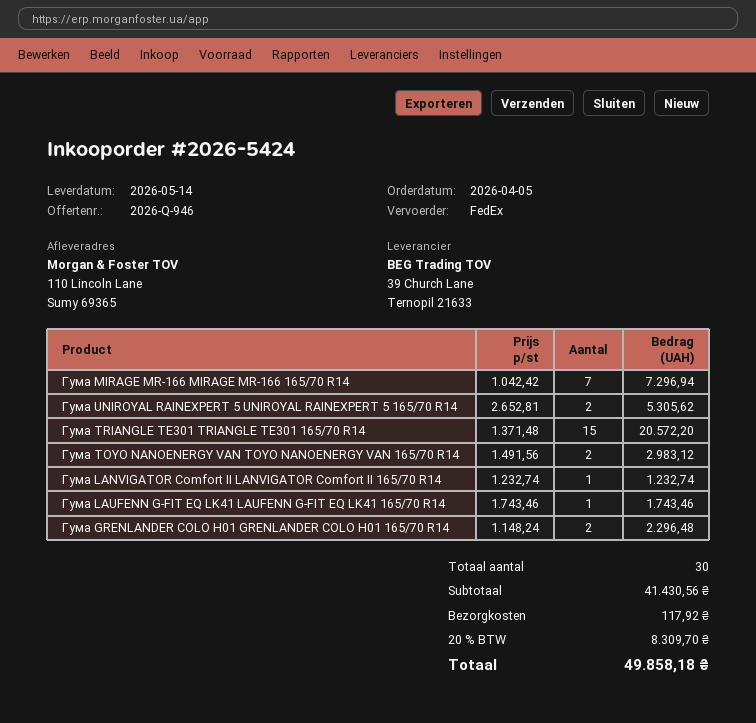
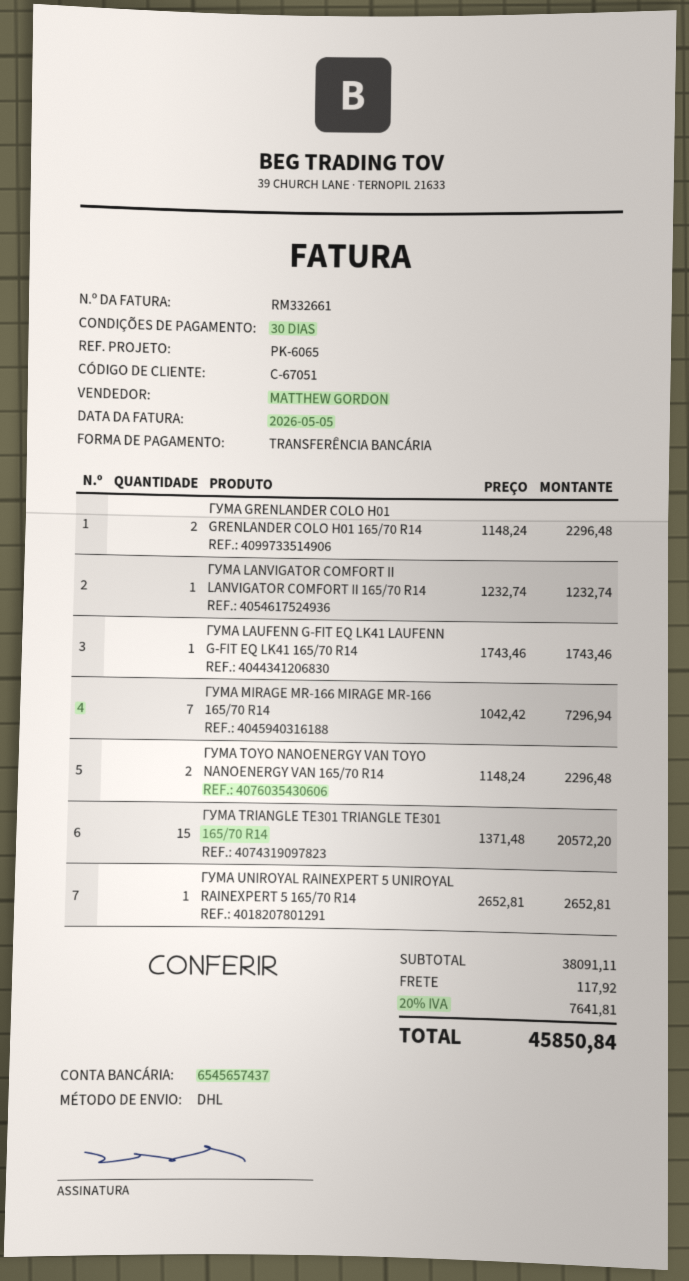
shipping method: FedEx -> DHL
Гума UNIROYAL RAINEXPERT 5 UNIROYAL RAINEXPERT 5 165/70 R14: 2 x 2652.81 = 5305.62 -> 1 x 2652.81 = 2652.81
Гума TOYO NANOENERGY VAN TOYO NANOENERGY VAN 165/70 R14: 2 x 1491.56 = 2983.12 -> 2 x 1148.24 = 2296.48
subtotal: 41430.56 -> 38091.11
tax: 20% = 8309.70 -> 20% = 7641.81
total: 49858.18 -> 45850.84

